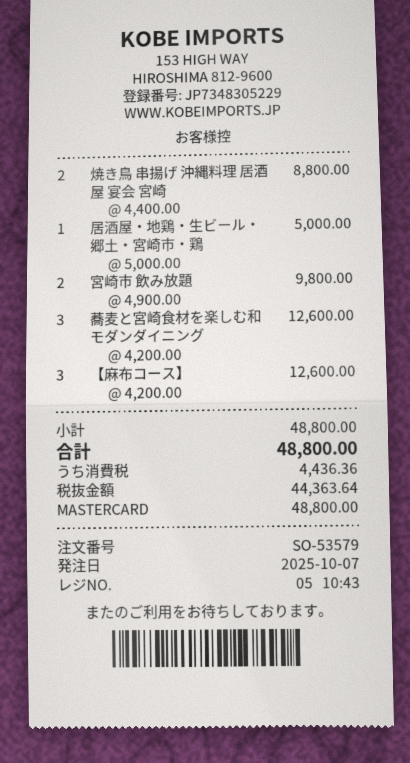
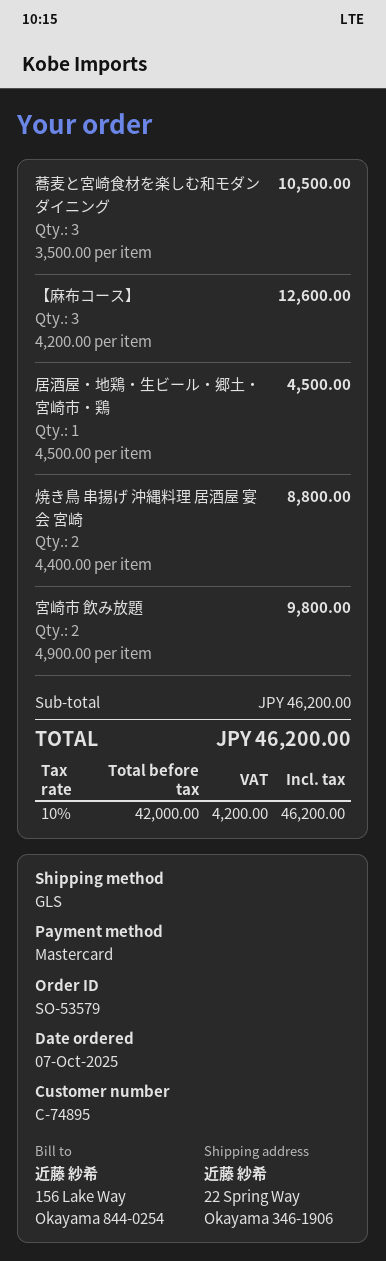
居酒屋・地鶏・生ビール・郷土・宮崎市・鶏: 1 x 5000.00 = 5000.00 -> 1 x 4500.00 = 4500.00
蕎麦と宮崎食材を楽しむ和モダンダイニング: 3 x 4200.00 = 12600.00 -> 3 x 3500.00 = 10500.00
subtotal: 48800.00 -> 46200.00
net: 44363.64 -> 42000.00
tax: 4436.36 -> 4200.00
total: 48800.00 -> 46200.00

